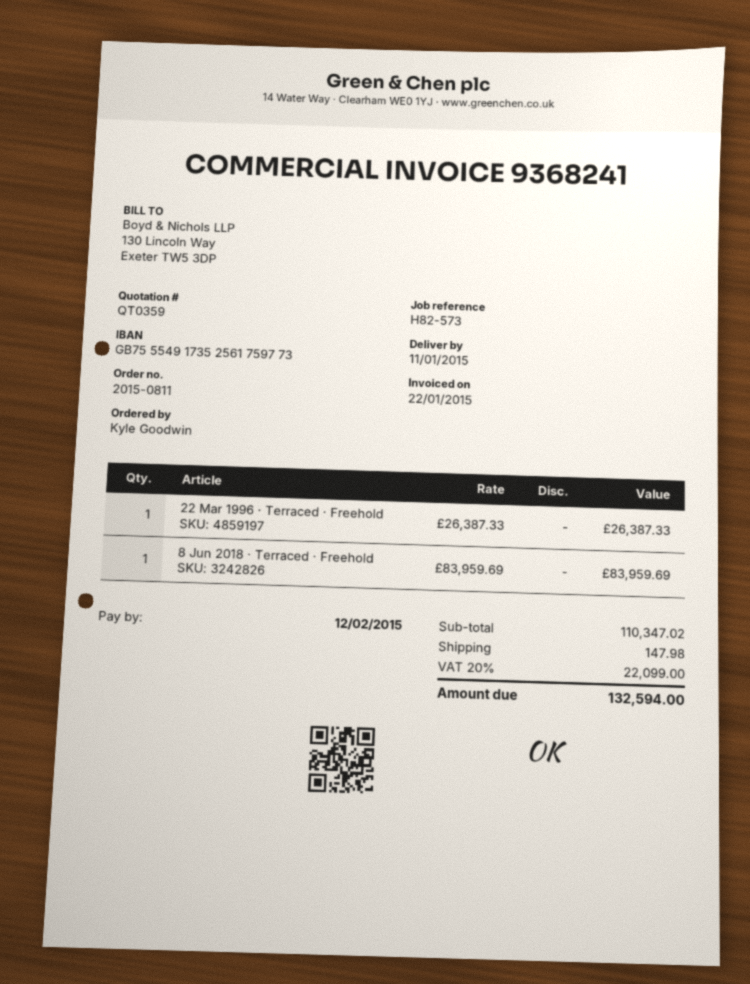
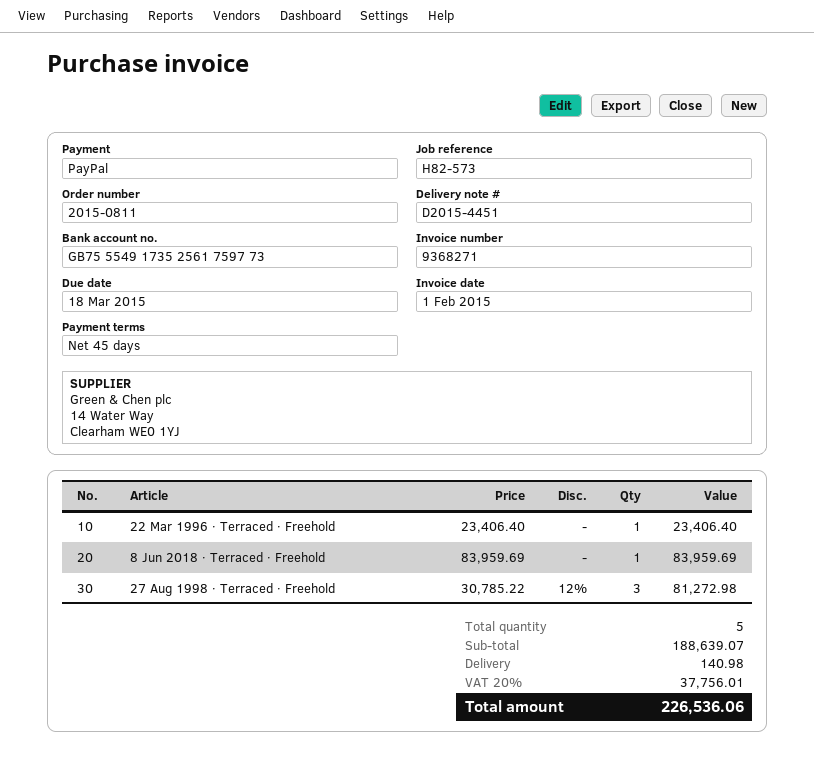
invoice number: 9368241 -> 9368271
invoice date: 2015-01-22 -> 2015-02-01
due date: 2015-02-12 -> 2015-03-18
22 Mar 1996 · Terraced · Freehold: 1 x 26387.33 = 26387.33 -> 1 x 23406.40 = 23406.40
27 Aug 1998 · Terraced · Freehold: none -> 3 x 30785.22 - 12% = 81272.98
subtotal: 110347.02 -> 188639.07
shipping: 147.98 -> 140.98
tax: 20% = 22099.00 -> 20% = 37756.01
total: 132594.00 -> 226536.06

